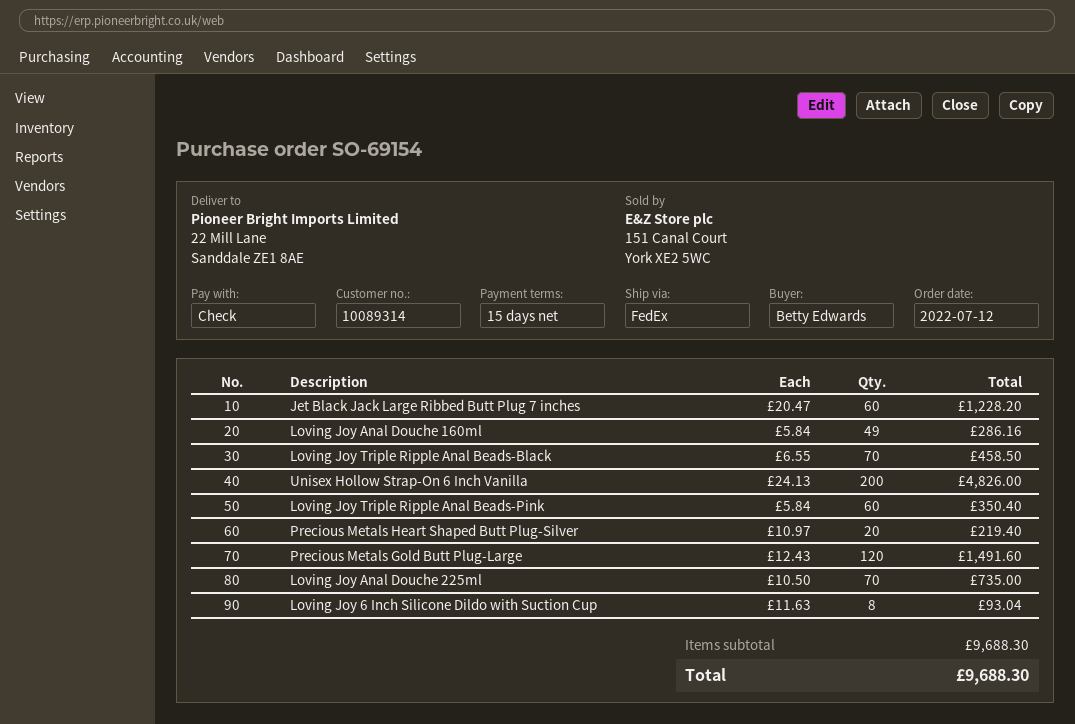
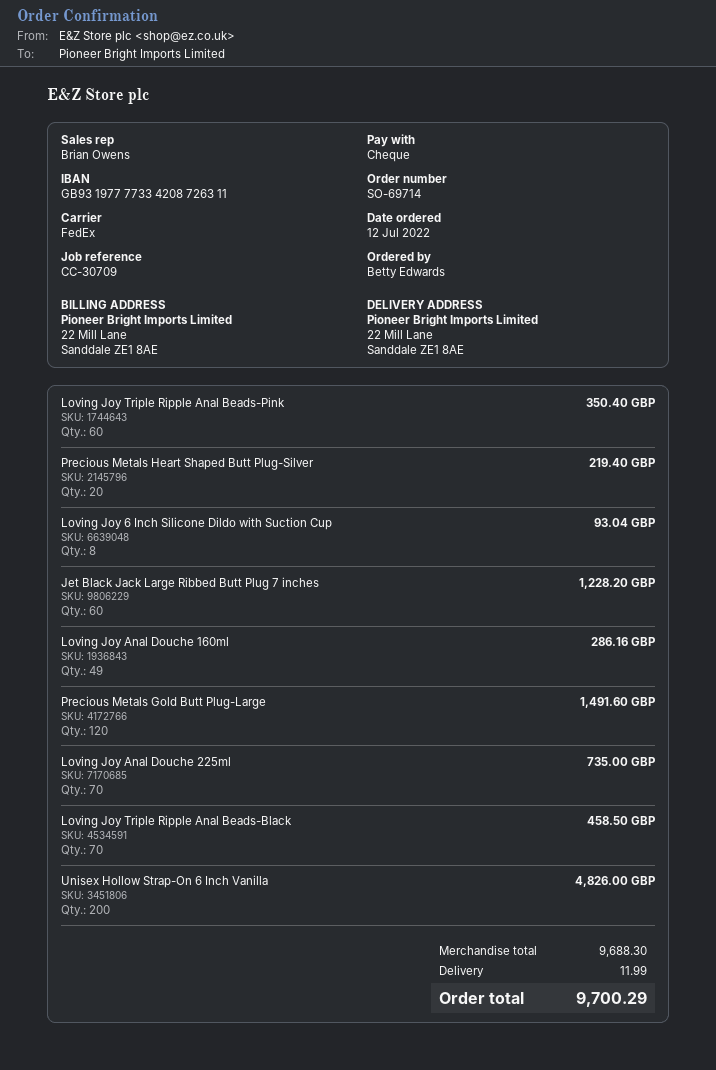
order number: SO-69154 -> SO-69714
shipping: none -> 11.99
total: 9688.30 -> 9700.29

